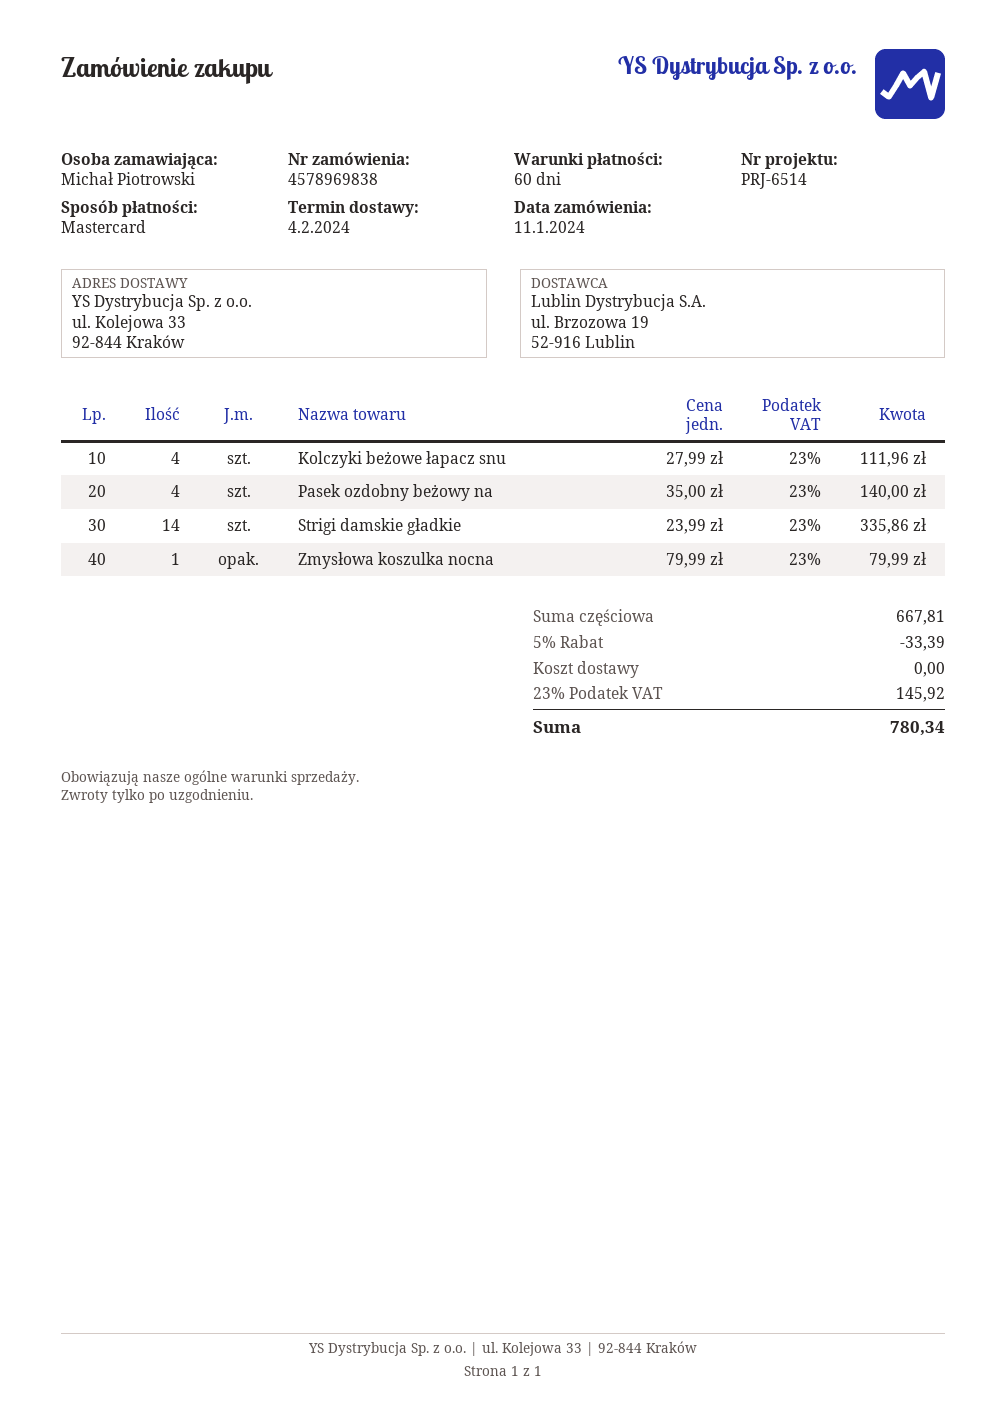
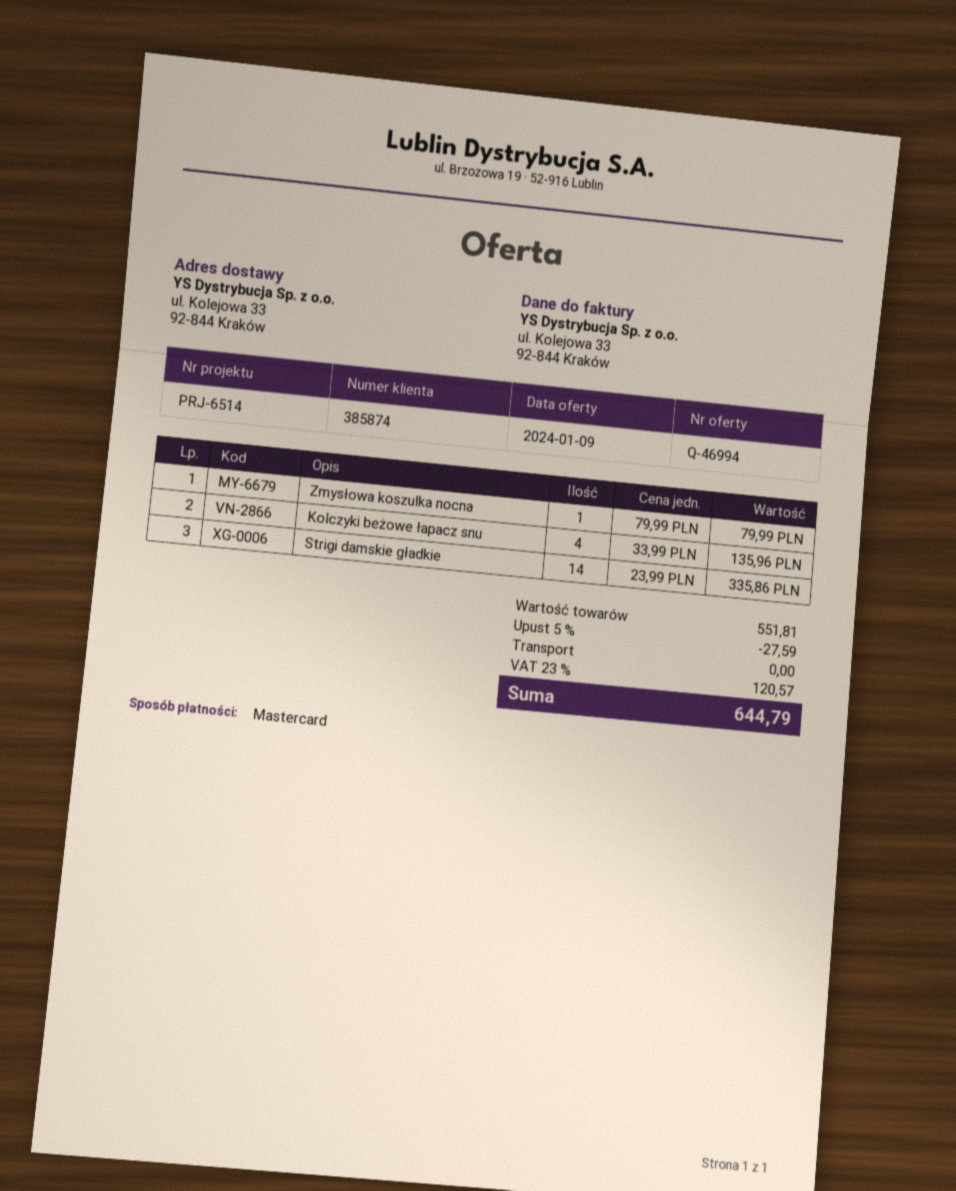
Kolczyki beżowe łapacz snu: 4 x 27.99 = 111.96 -> 4 x 33.99 = 135.96
Pasek ozdobny beżowy na: 4 x 35.00 = 140.00 -> none
subtotal: 667.81 -> 551.81
discount: 5% = 33.39 -> 5% = 27.59
tax: 23% = 145.92 -> 23% = 120.57
total: 780.34 -> 644.79

